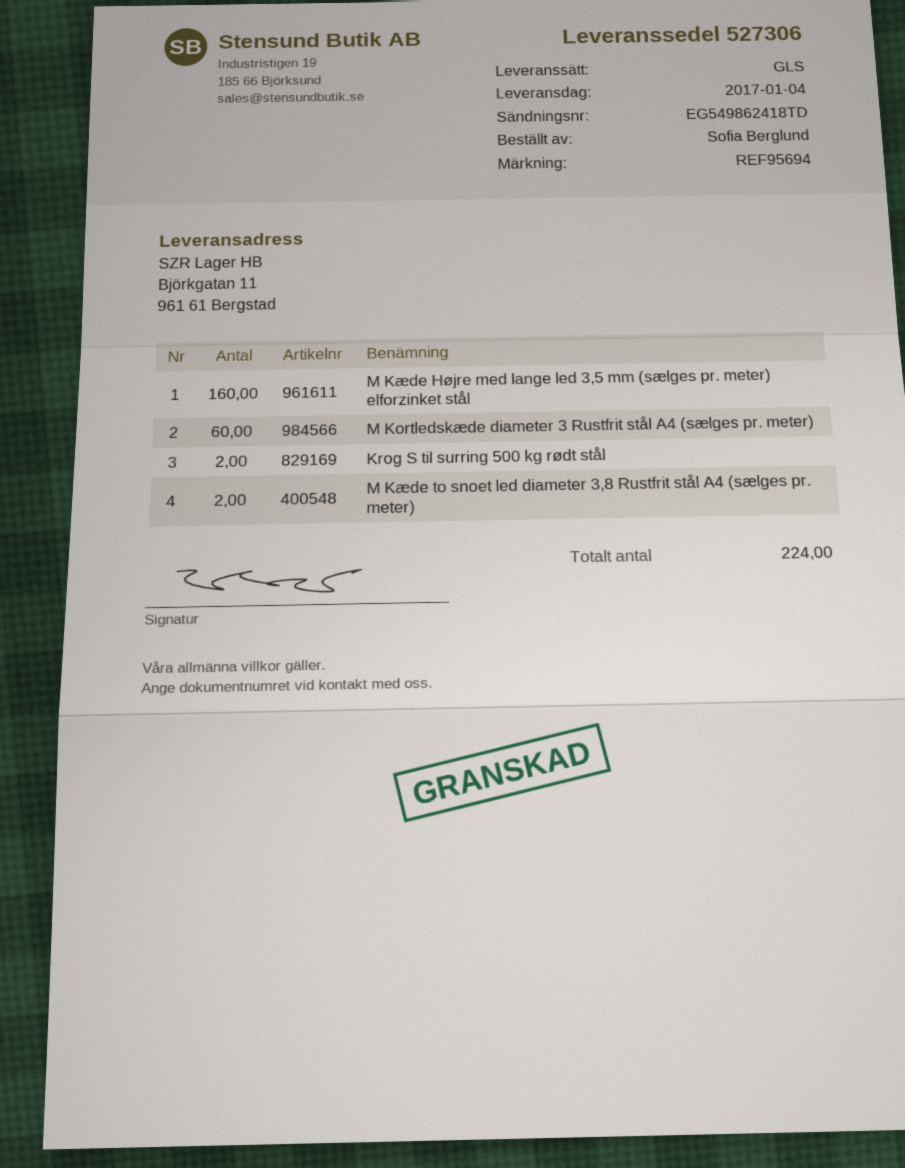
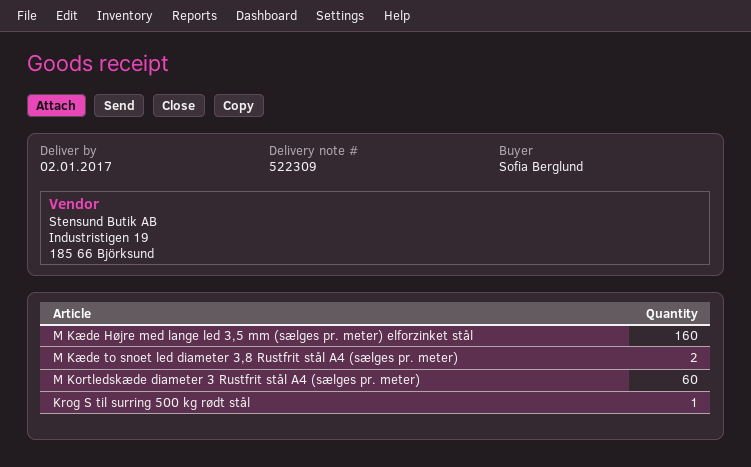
delivery note number: 527306 -> 522309
delivery date: 2017-01-04 -> 2017-01-02
Krog S til surring 500 kg rødt stål: 2 -> 1

